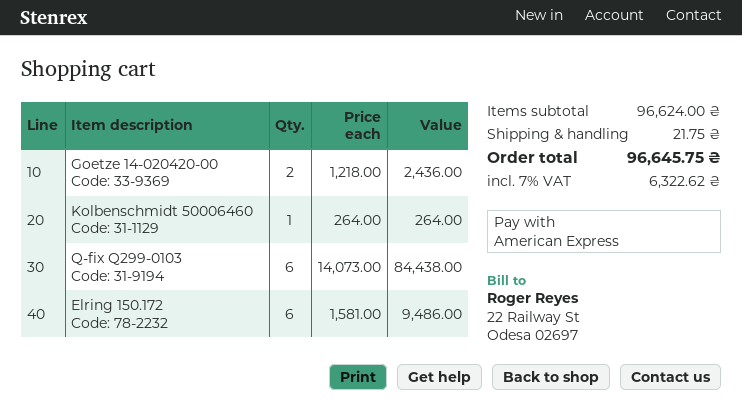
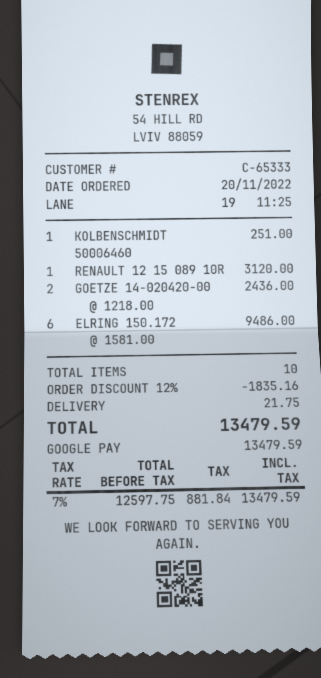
payment method: American Express -> Google Pay
Kolbenschmidt 50006460: 1 x 264.00 = 264.00 -> 1 x 251.00 = 251.00
Q-fix Q299-0103: 6 x 14073.00 = 84438.00 -> none
RENAULT 12 15 089 10R: none -> 1 x 3120.00 = 3120.00
discount: none -> 12% = 1835.16
tax: 7% = 6322.62 -> 7% = 881.84
total: 96645.75 -> 13479.59

